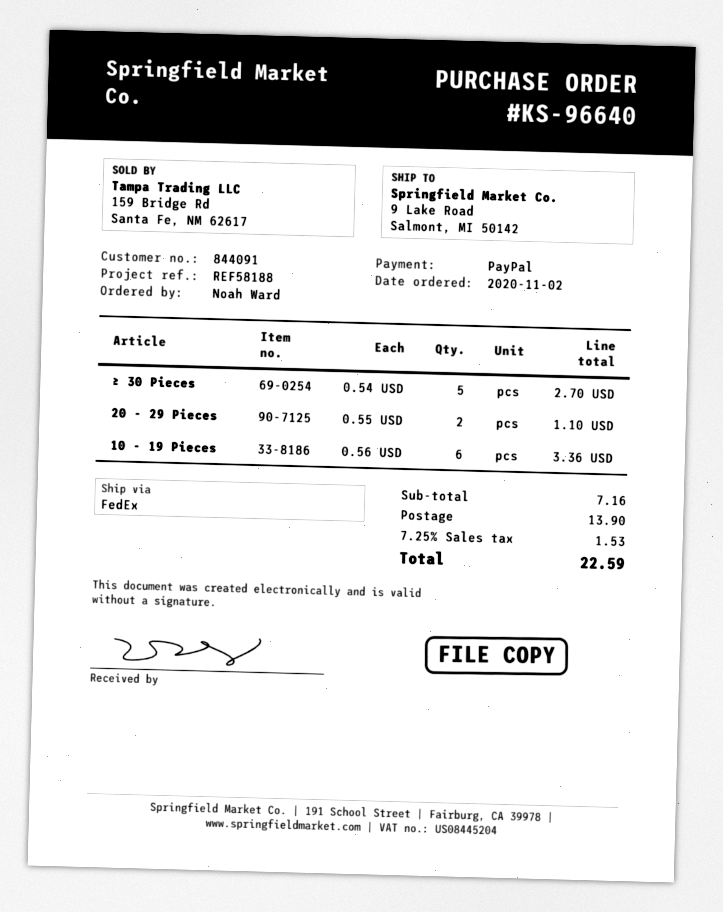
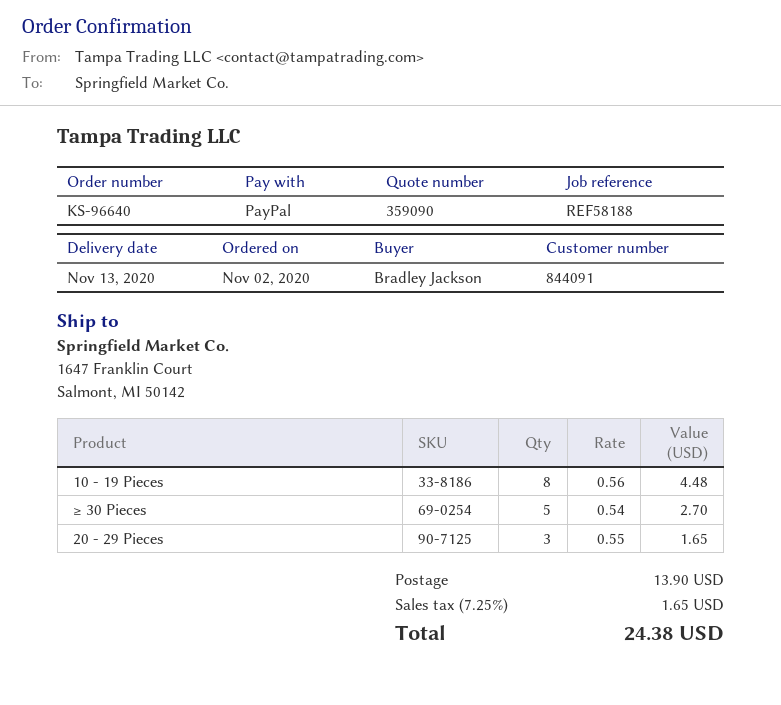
ordered by: Noah Ward -> Bradley Jackson
ship to: 9 Lake Road, Salmont, MI 50142 -> 1647 Franklin Court, Salmont, MI 50142
20 - 29 Pieces: 2 x 0.55 = 1.10 -> 3 x 0.55 = 1.65
10 - 19 Pieces: 6 x 0.56 = 3.36 -> 8 x 0.56 = 4.48
tax: 7.25% = 1.53 -> 7.25% = 1.65
total: 22.59 -> 24.38

